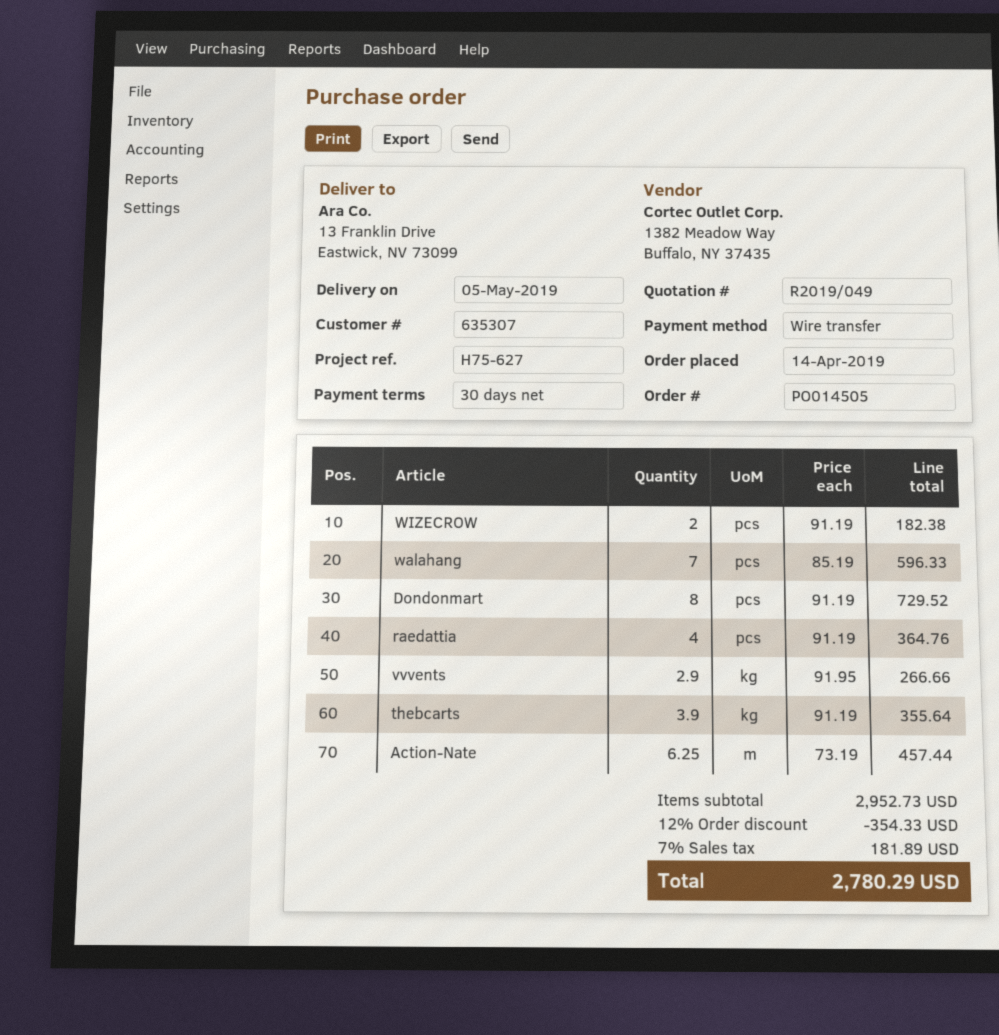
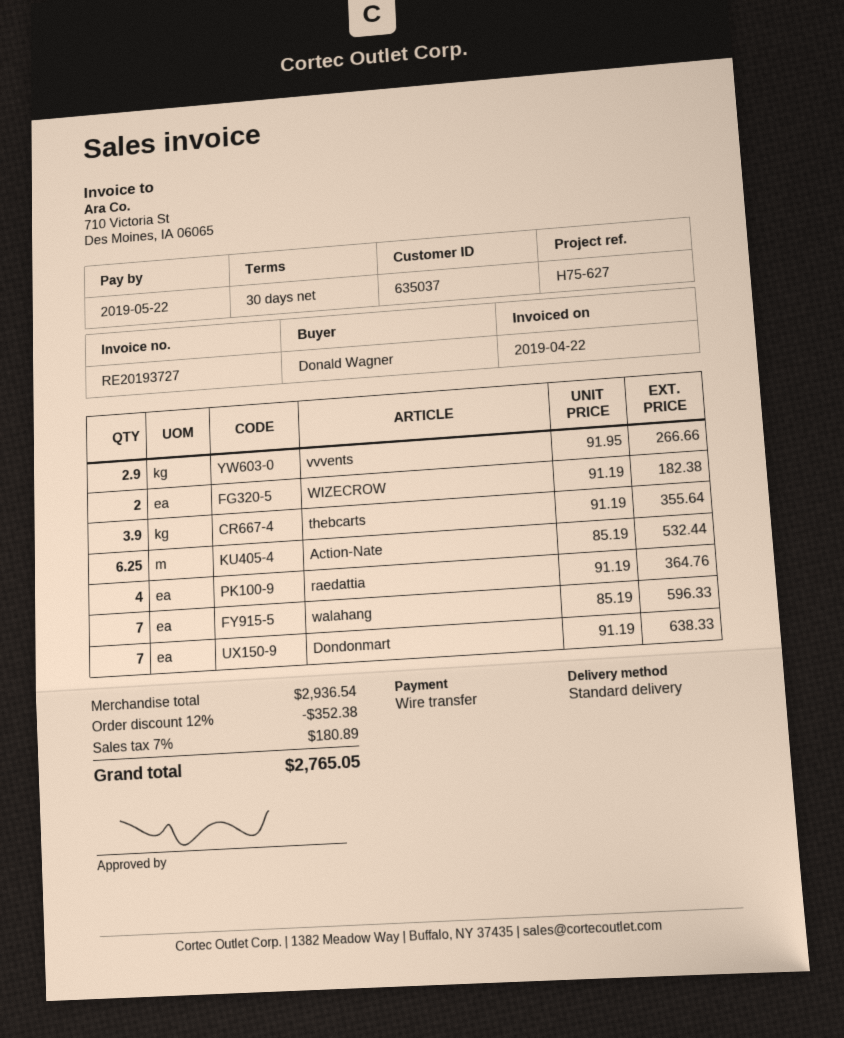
customer number: 635307 -> 635037
Dondonmart: 8 x 91.19 = 729.52 -> 7 x 91.19 = 638.33
Action-Nate: 6.25 x 73.19 = 457.44 -> 6.25 x 85.19 = 532.44
subtotal: 2952.73 -> 2936.54
discount: 12% = 354.33 -> 12% = 352.38
tax: 7% = 181.89 -> 7% = 180.89
total: 2780.29 -> 2765.05

